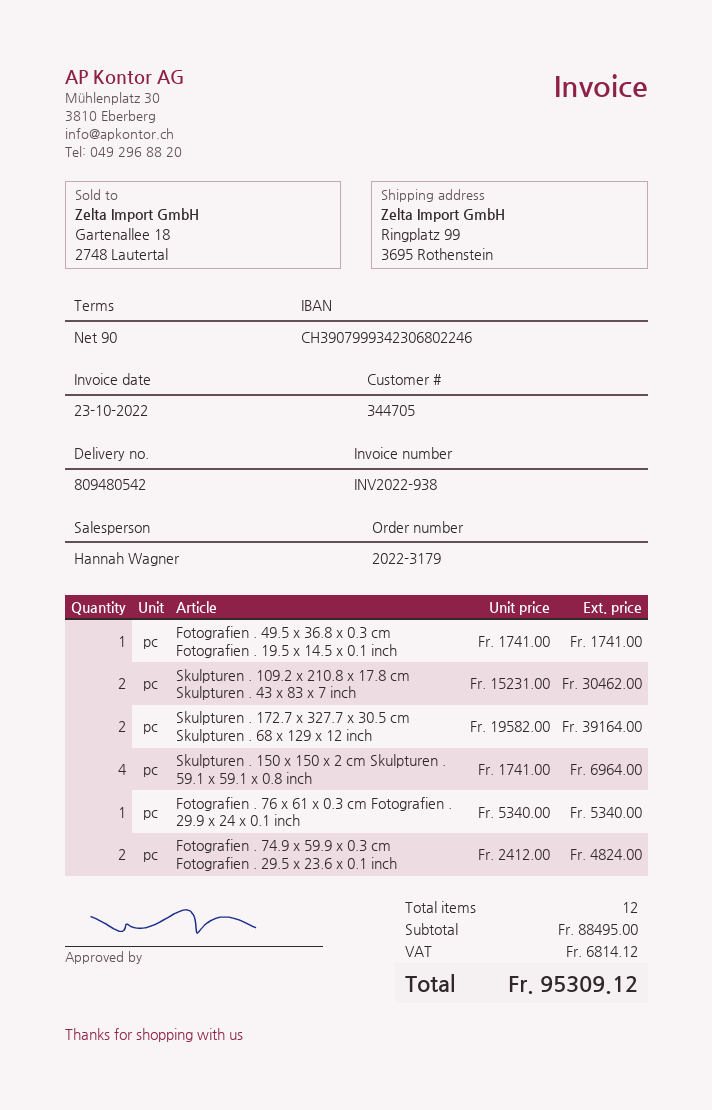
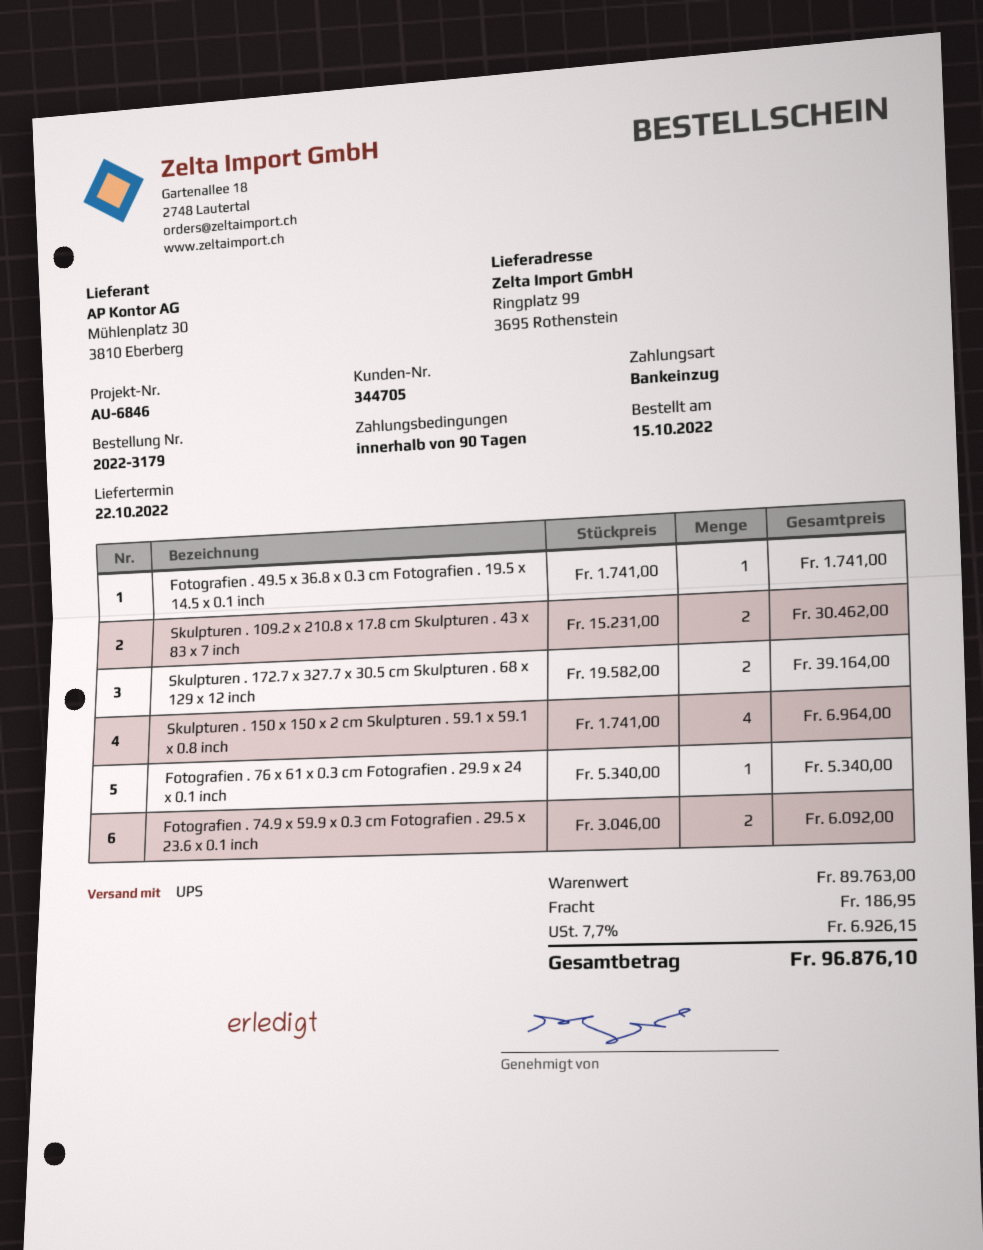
Fotografien . 74.9 x 59.9 x 0.3 cm Fotografien . 29.5 x 23.6 x 0.1 inch: 2 x 2412.00 = 4824.00 -> 2 x 3046.00 = 6092.00
subtotal: 88495.00 -> 89763.00
shipping: none -> 186.95
tax: 6814.12 -> 6926.15
total: 95309.12 -> 96876.10

